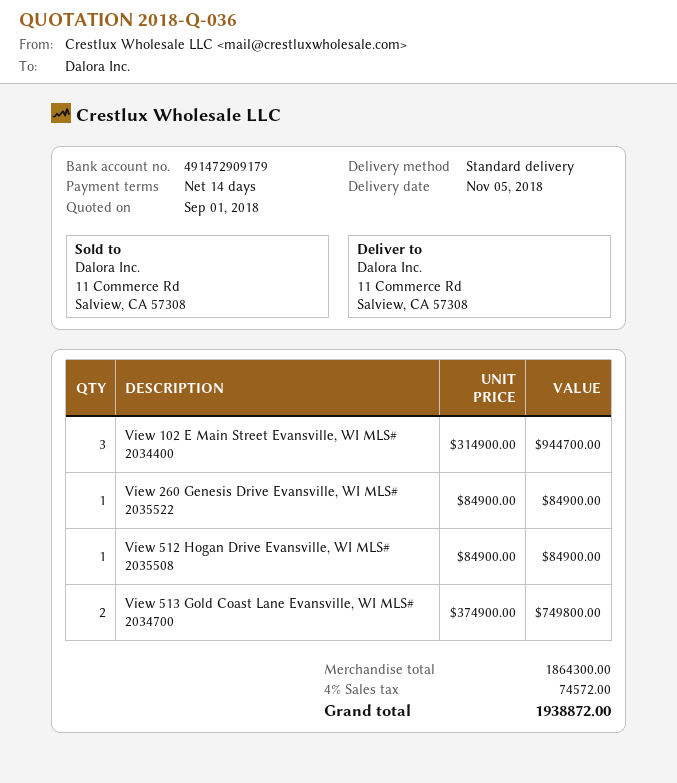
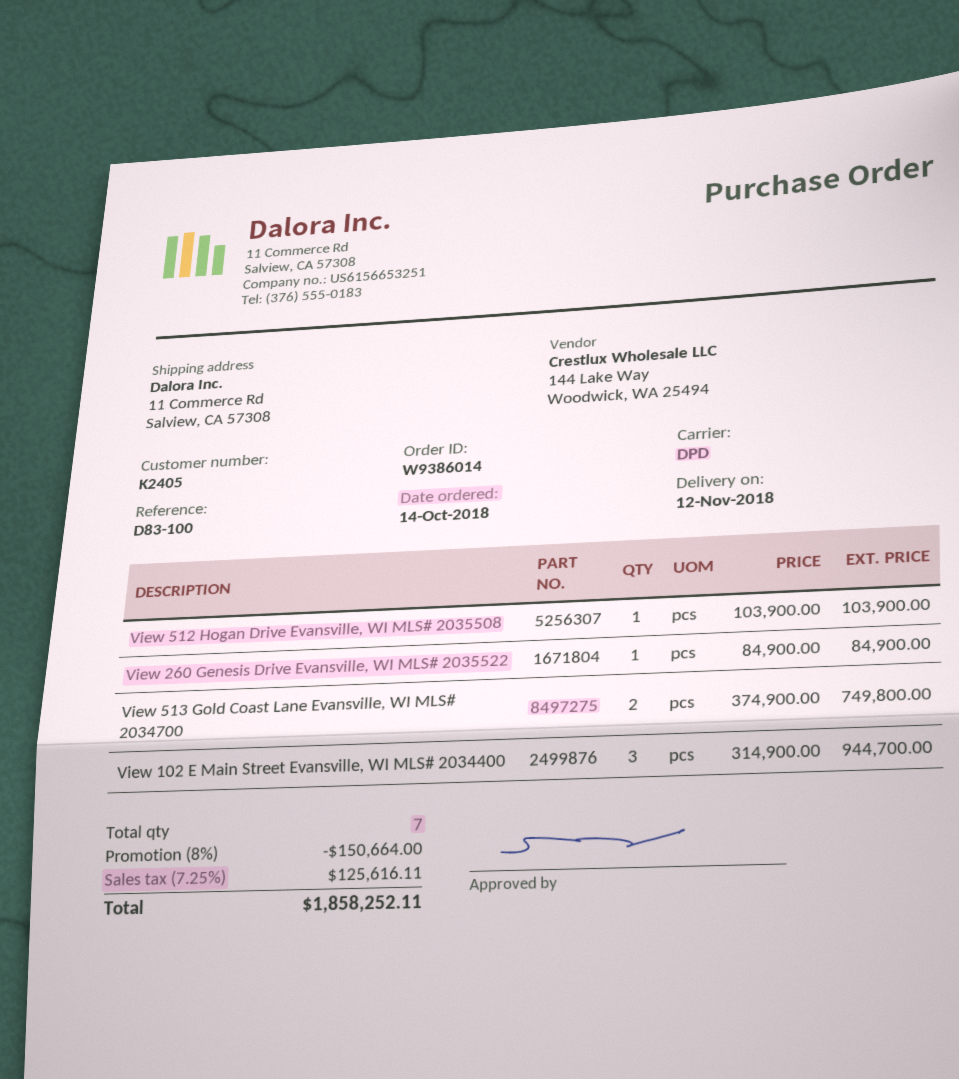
delivery date: 2018-11-05 -> 2018-11-12
shipping method: standard -> DPD
View 512 Hogan Drive Evansville, WI MLS# 2035508: 1 x 84900.00 = 84900.00 -> 1 x 103900.00 = 103900.00
discount: none -> 8% = 150664.00
tax: 4% = 74572.00 -> 7.25% = 125616.11
total: 1938872.00 -> 1858252.11

